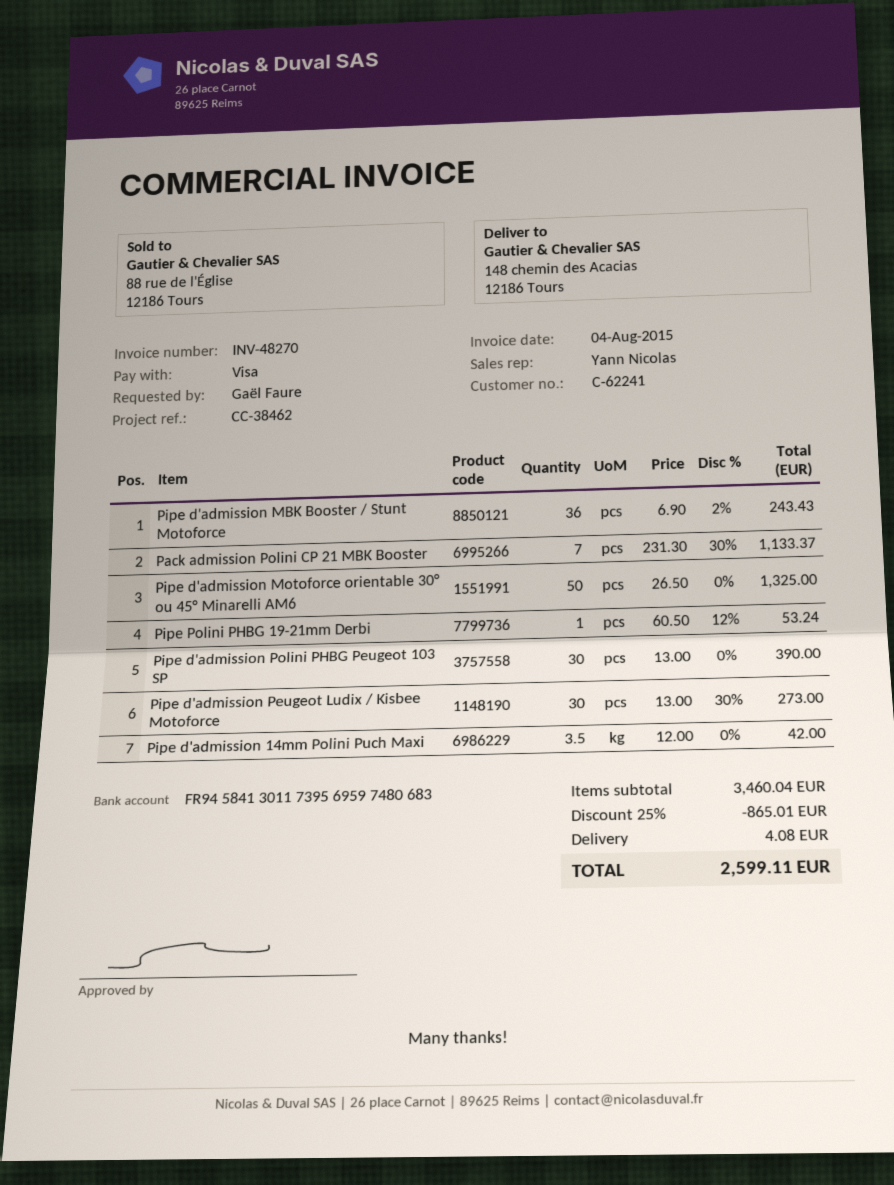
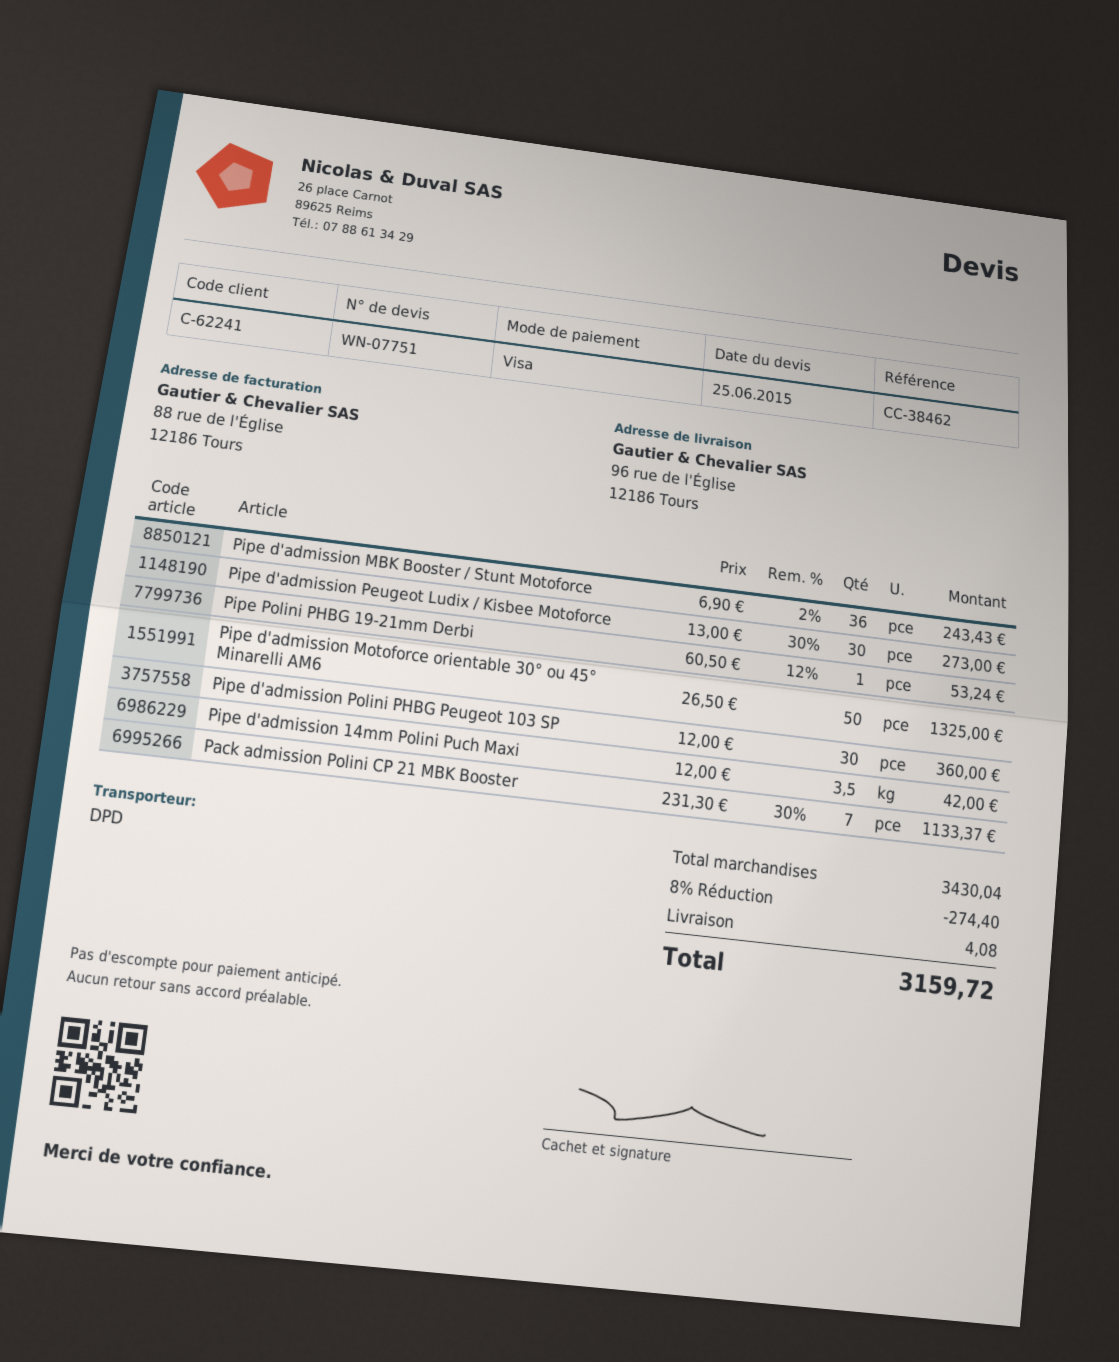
ship to: 148 chemin des Acacias, 12186 Tours -> 96 rue de l'Église, 12186 Tours
Pipe d'admission Polini PHBG Peugeot 103 SP: 30 x 13.00 = 390.00 -> 30 x 12.00 = 360.00
subtotal: 3460.04 -> 3430.04
discount: 25% = 865.01 -> 8% = 274.40
total: 2599.11 -> 3159.72

